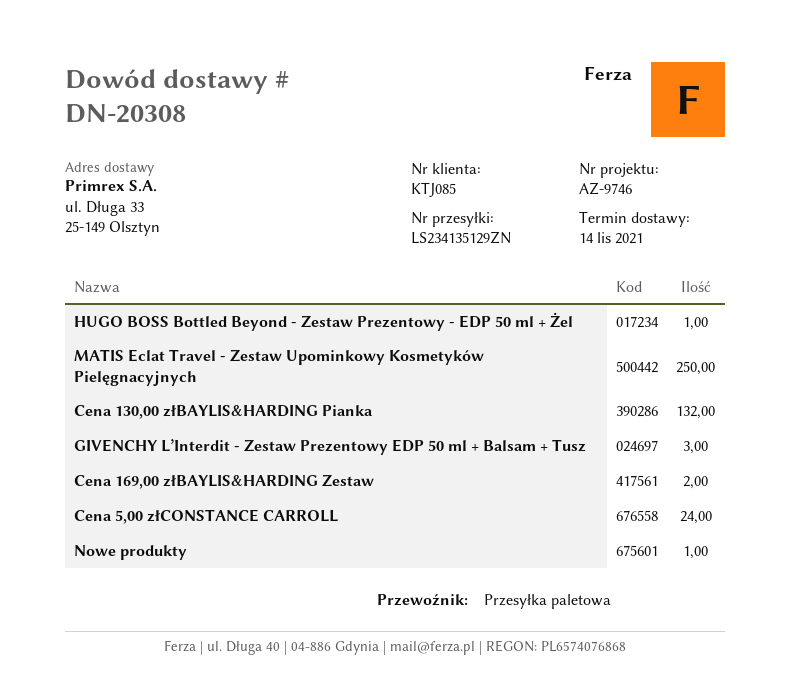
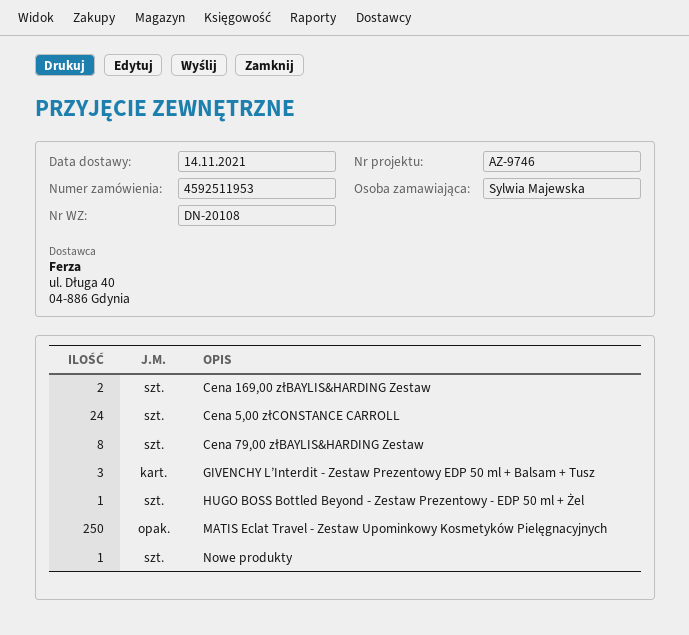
delivery note number: DN-20308 -> DN-20108
Cena 130,00 złBAYLIS&HARDING Pianka: 132 -> none
Cena 79,00 złBAYLIS&HARDING Zestaw: none -> 8

